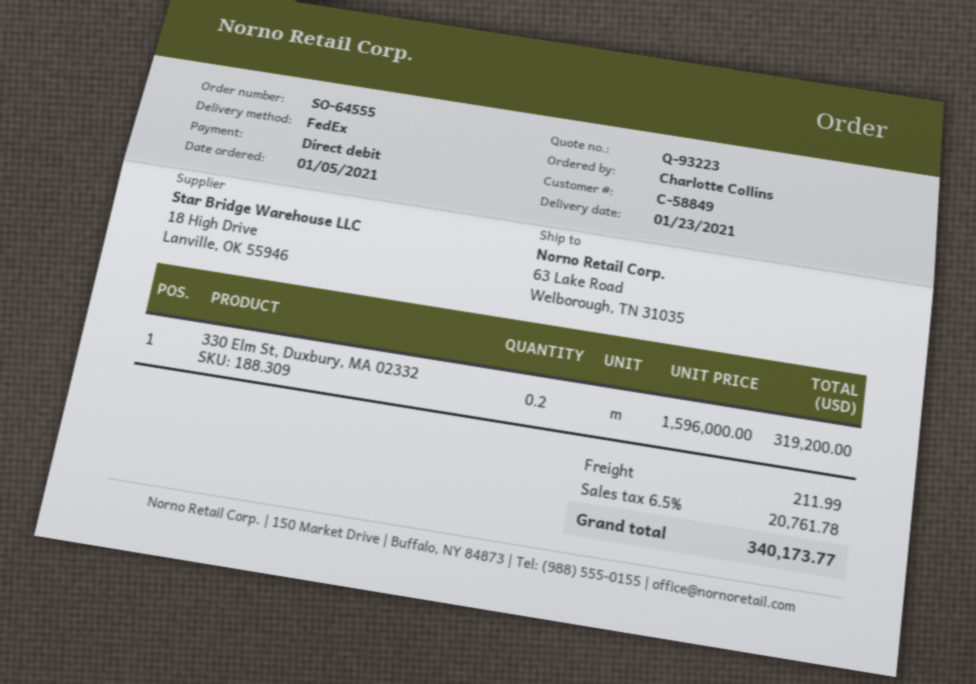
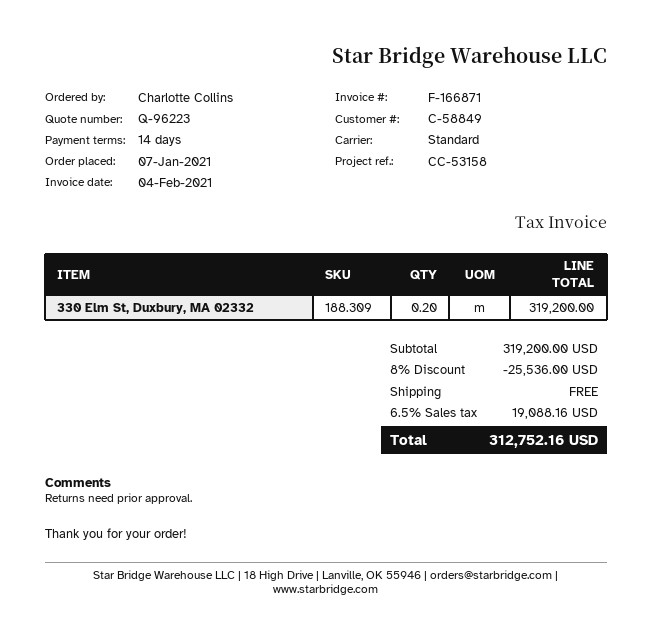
quote number: Q-93223 -> Q-96223
order date: 2021-01-05 -> 2021-01-07
shipping method: FedEx -> standard
discount: none -> 8% = 25536.00
shipping: 211.99 -> 0.00
tax: 6.5% = 20761.78 -> 6.5% = 19088.16
total: 340173.77 -> 312752.16

